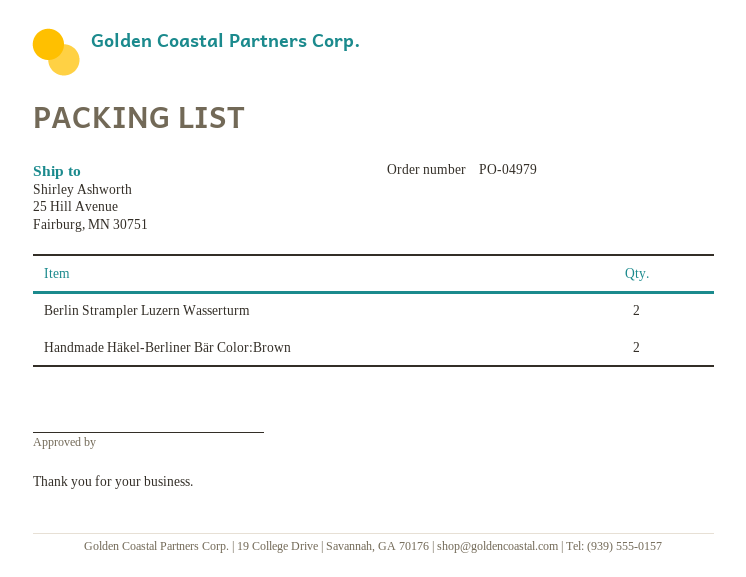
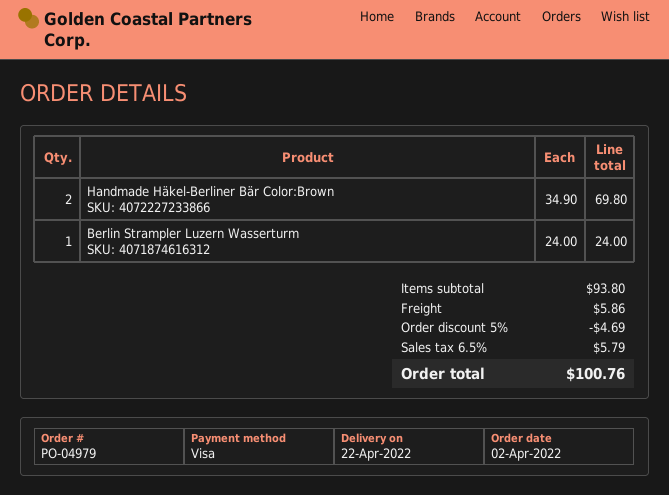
Berlin Strampler Luzern Wasserturm: 2 -> 1

